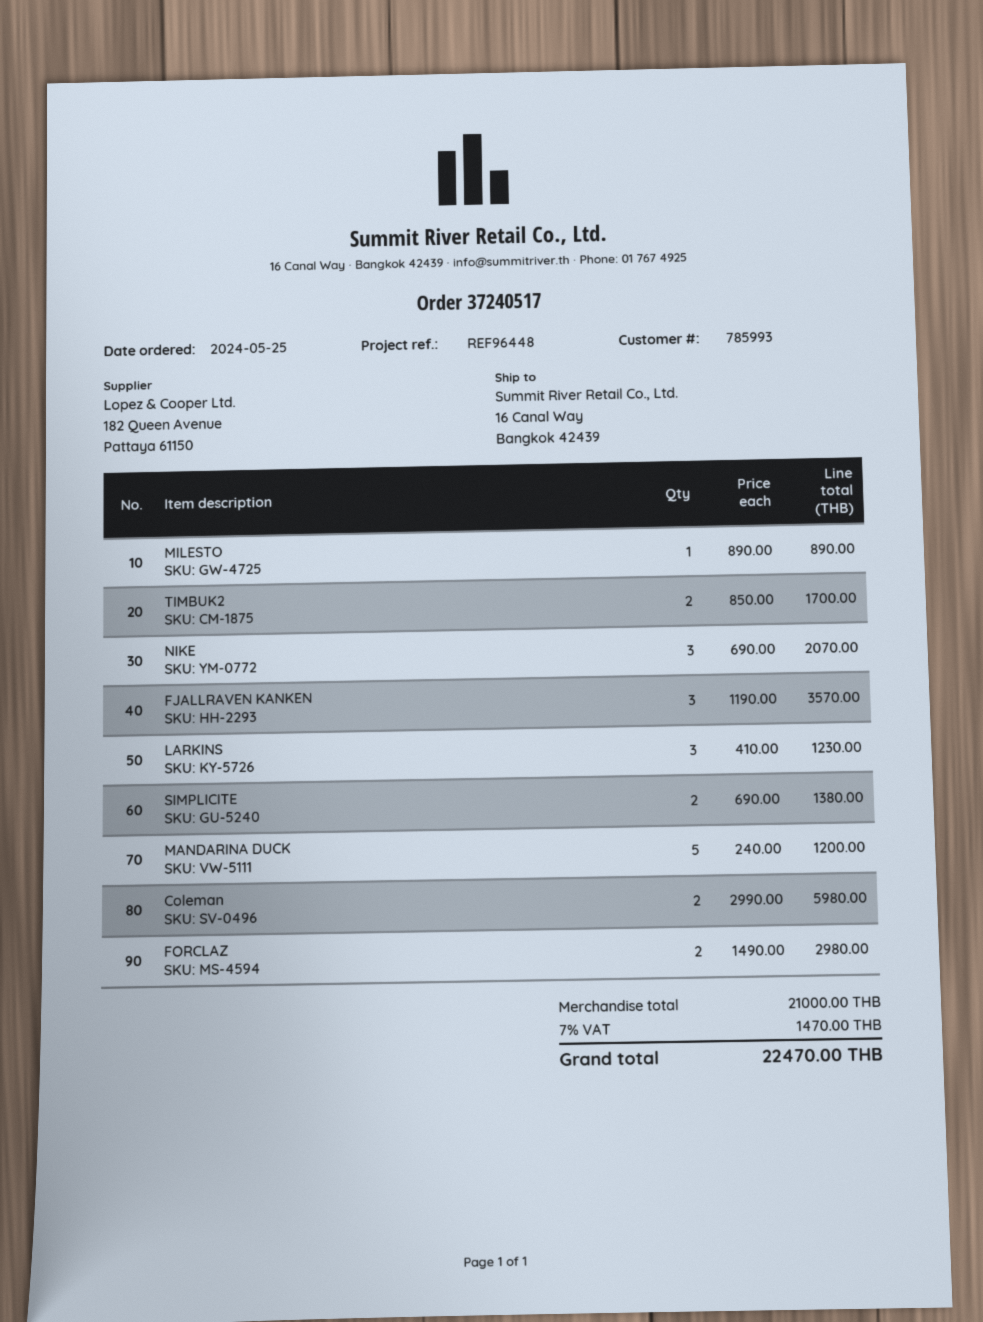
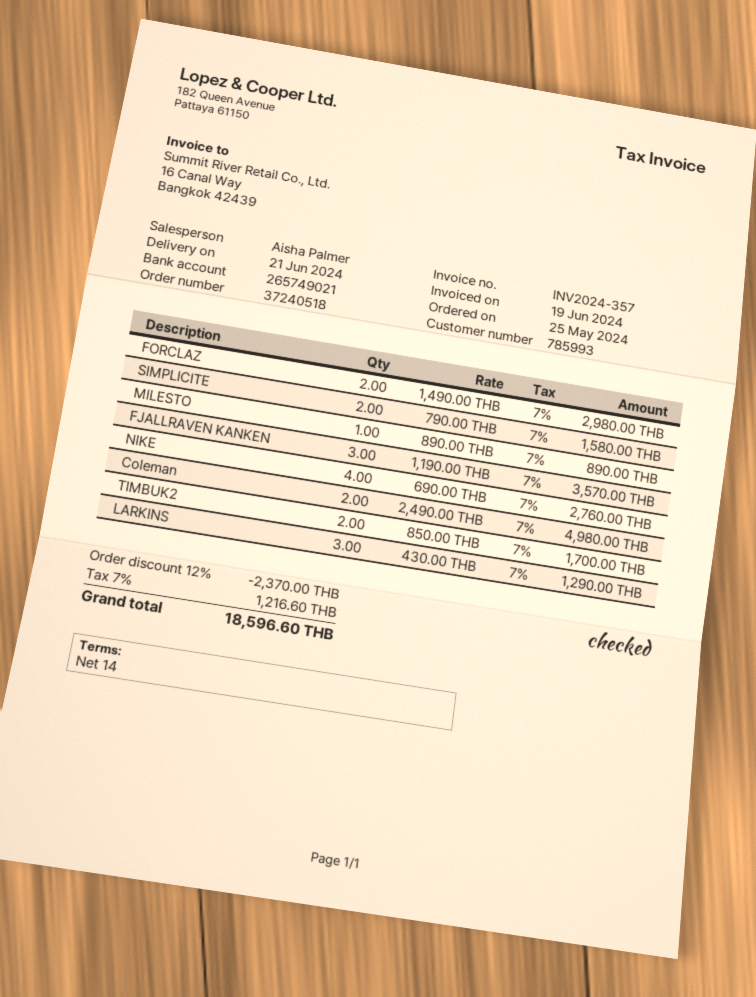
order number: 37240517 -> 37240518
NIKE: 3 x 690.00 = 2070.00 -> 4 x 690.00 = 2760.00
LARKINS: 3 x 410.00 = 1230.00 -> 3 x 430.00 = 1290.00
SIMPLICITE: 2 x 690.00 = 1380.00 -> 2 x 790.00 = 1580.00
MANDARINA DUCK: 5 x 240.00 = 1200.00 -> none
Coleman: 2 x 2990.00 = 5980.00 -> 2 x 2490.00 = 4980.00
discount: none -> 12% = 2370.00
tax: 7% = 1470.00 -> 7% = 1216.60
total: 22470.00 -> 18596.60

